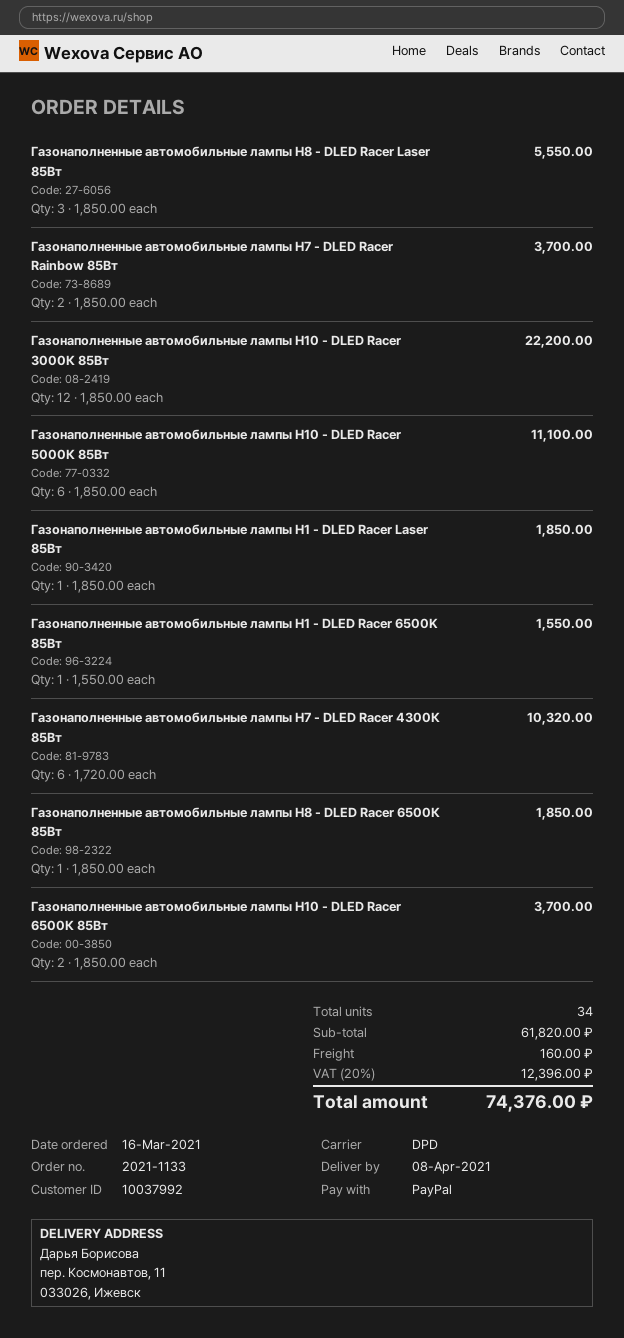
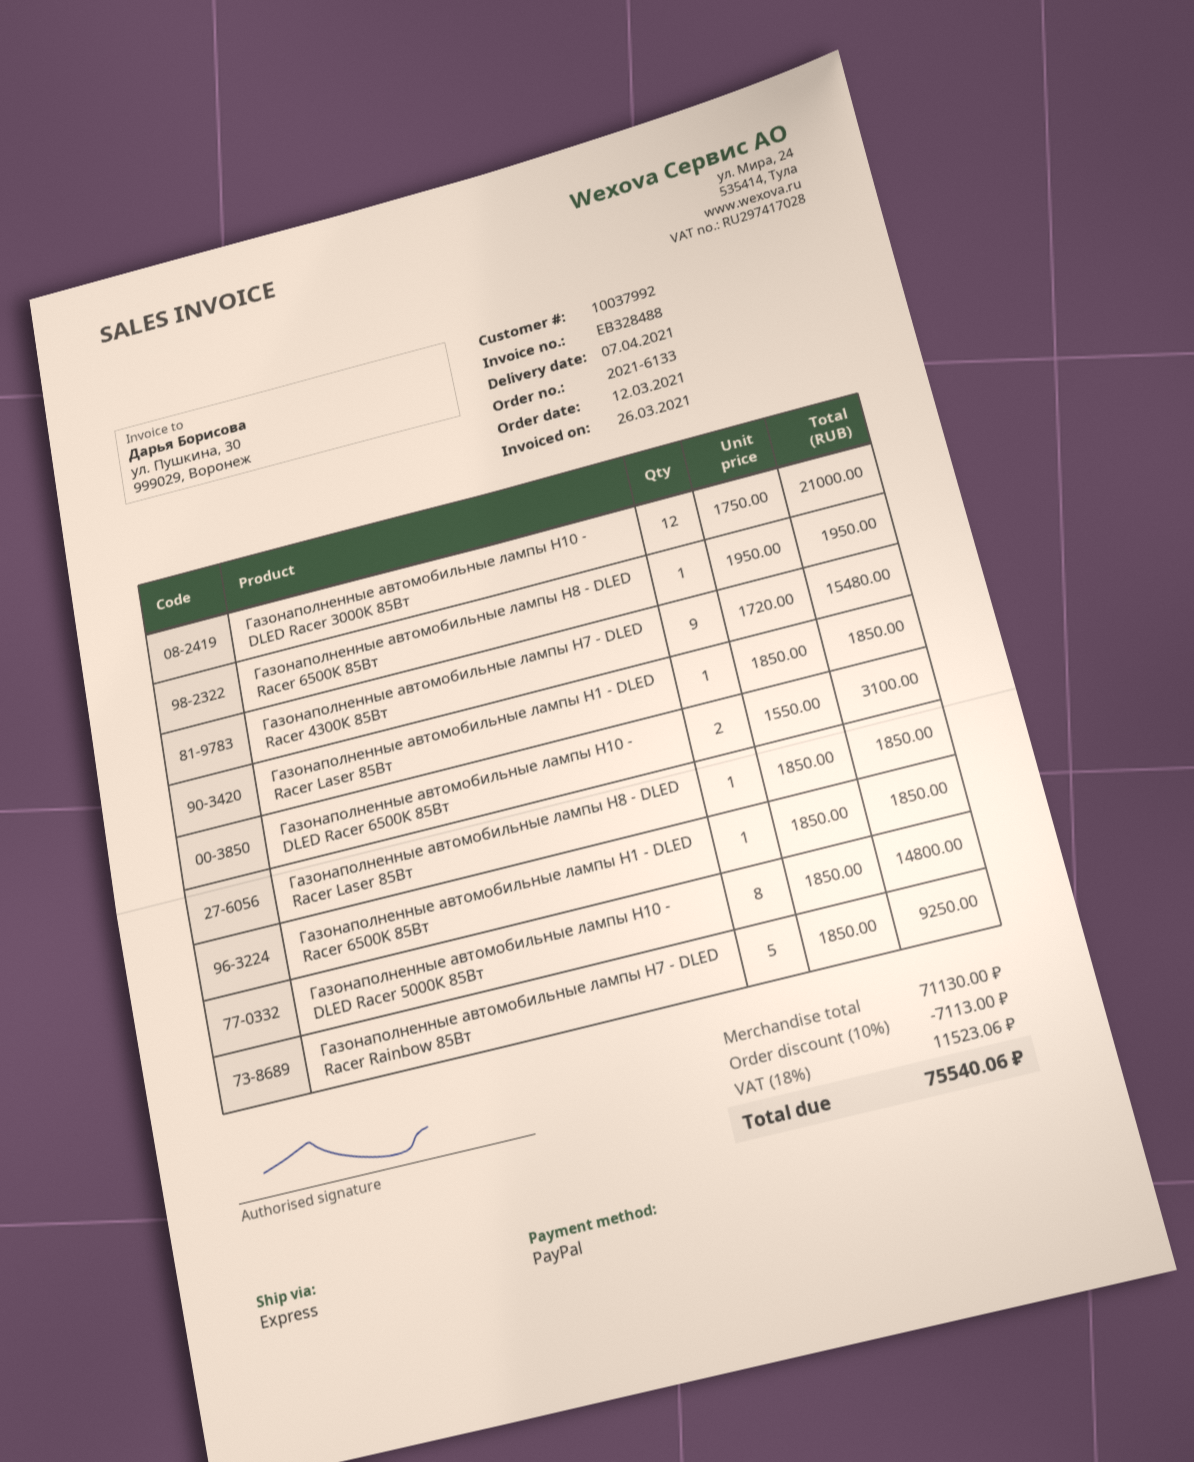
order number: 2021-1133 -> 2021-6133
order date: 2021-03-16 -> 2021-03-12
delivery date: 2021-04-08 -> 2021-04-07
shipping method: DPD -> express
Газонаполненные автомобильные лампы H8 - DLED Racer Laser 85Вт: 3 x 1850.00 = 5550.00 -> 1 x 1850.00 = 1850.00
Газонаполненные автомобильные лампы H7 - DLED Racer Rainbow 85Вт: 2 x 1850.00 = 3700.00 -> 5 x 1850.00 = 9250.00
Газонаполненные автомобильные лампы H10 - DLED Racer 3000К 85Вт: 12 x 1850.00 = 22200.00 -> 12 x 1750.00 = 21000.00
Газонаполненные автомобильные лампы H10 - DLED Racer 5000К 85Вт: 6 x 1850.00 = 11100.00 -> 8 x 1850.00 = 14800.00
Газонаполненные автомобильные лампы H1 - DLED Racer 6500K 85Вт: 1 x 1550.00 = 1550.00 -> 1 x 1850.00 = 1850.00
Газонаполненные автомобильные лампы H7 - DLED Racer 4300К 85Вт: 6 x 1720.00 = 10320.00 -> 9 x 1720.00 = 15480.00
Газонаполненные автомобильные лампы H8 - DLED Racer 6500К 85Вт: 1 x 1850.00 = 1850.00 -> 1 x 1950.00 = 1950.00
Газонаполненные автомобильные лампы H10 - DLED Racer 6500К 85Вт: 2 x 1850.00 = 3700.00 -> 2 x 1550.00 = 3100.00
subtotal: 61820.00 -> 71130.00
discount: none -> 10% = 7113.00
shipping: 160.00 -> none
tax: 20% = 12396.00 -> 18% = 11523.06
total: 74376.00 -> 75540.06

